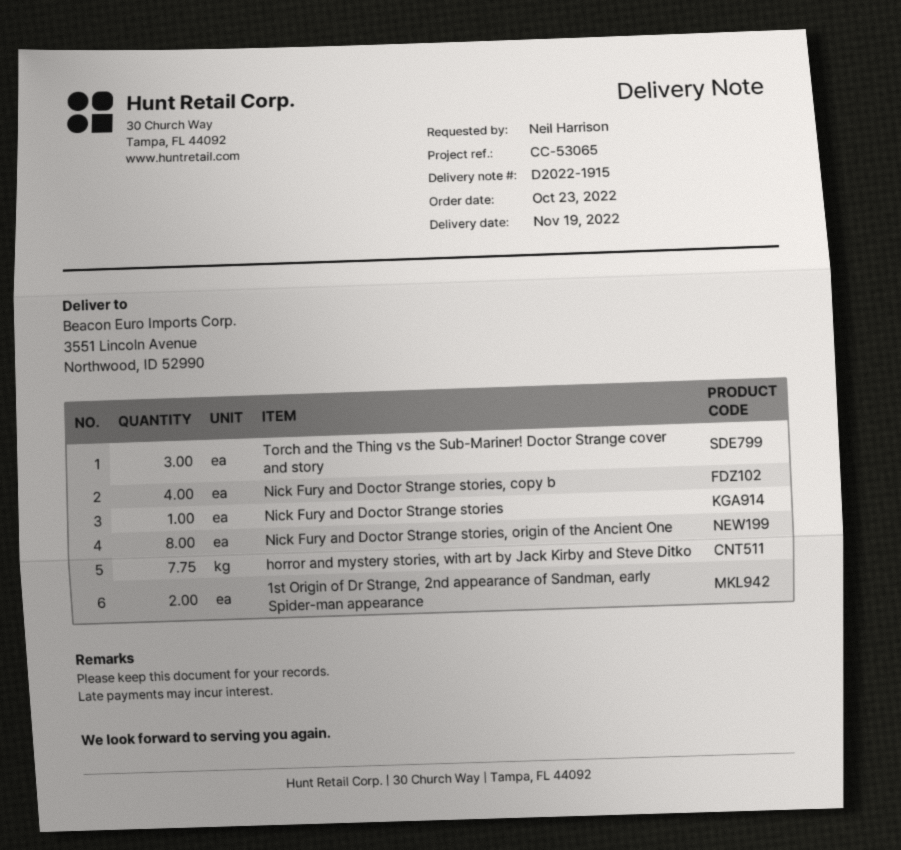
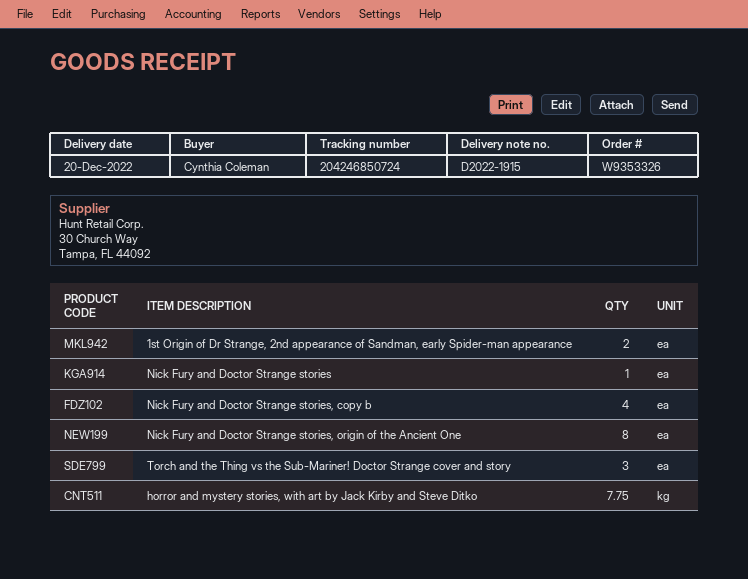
delivery date: 2022-11-19 -> 2022-12-20
ordered by: Neil Harrison -> Cynthia Coleman

